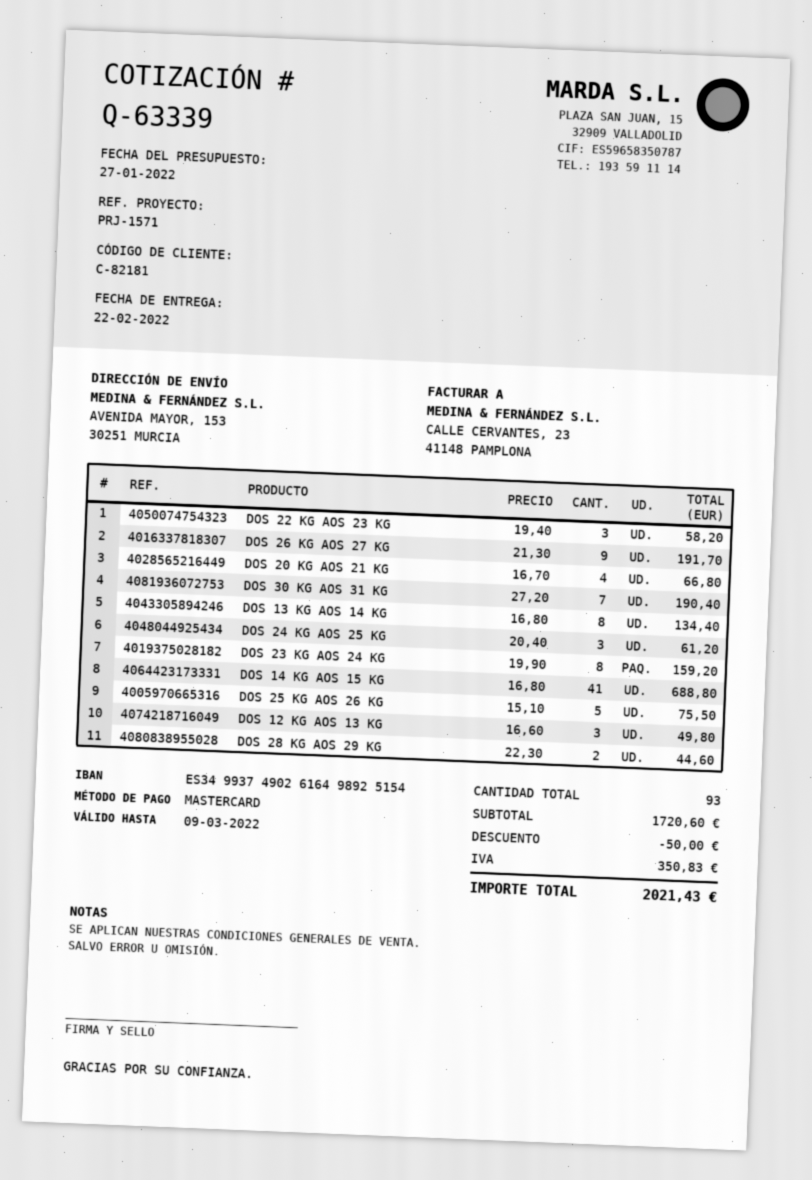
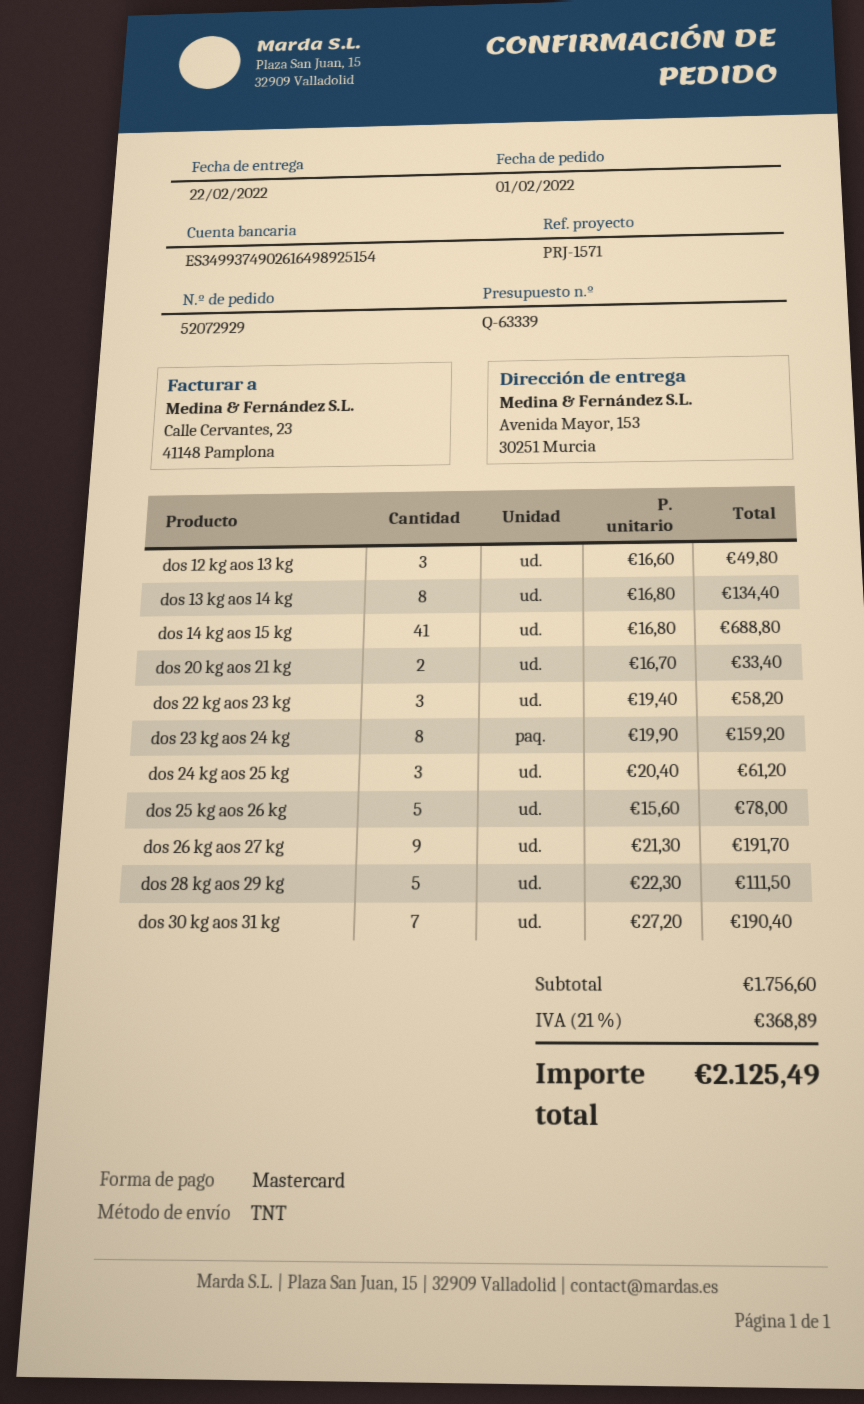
DOS 20 KG AOS 21 KG: 4 x 16.70 = 66.80 -> 2 x 16.70 = 33.40
DOS 25 KG AOS 26 KG: 5 x 15.10 = 75.50 -> 5 x 15.60 = 78.00
DOS 28 KG AOS 29 KG: 2 x 22.30 = 44.60 -> 5 x 22.30 = 111.50
subtotal: 1720.60 -> 1756.60
discount: 50.00 -> none
tax: 350.83 -> 368.89
total: 2021.43 -> 2125.49

